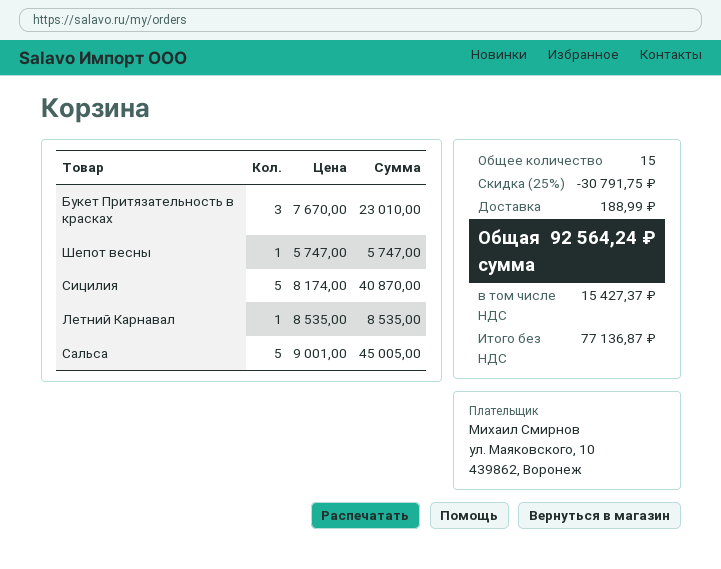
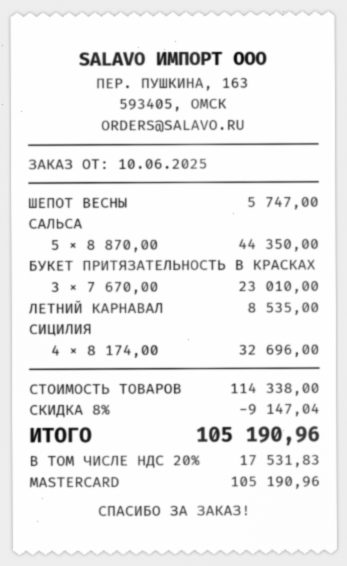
Сицилия: 5 x 8174.00 = 40870.00 -> 4 x 8174.00 = 32696.00
Сальса: 5 x 9001.00 = 45005.00 -> 5 x 8870.00 = 44350.00
discount: 25% = 30791.75 -> 8% = 9147.04
shipping: 188.99 -> none
tax: 15427.37 -> 17531.83
total: 92564.24 -> 105190.96

